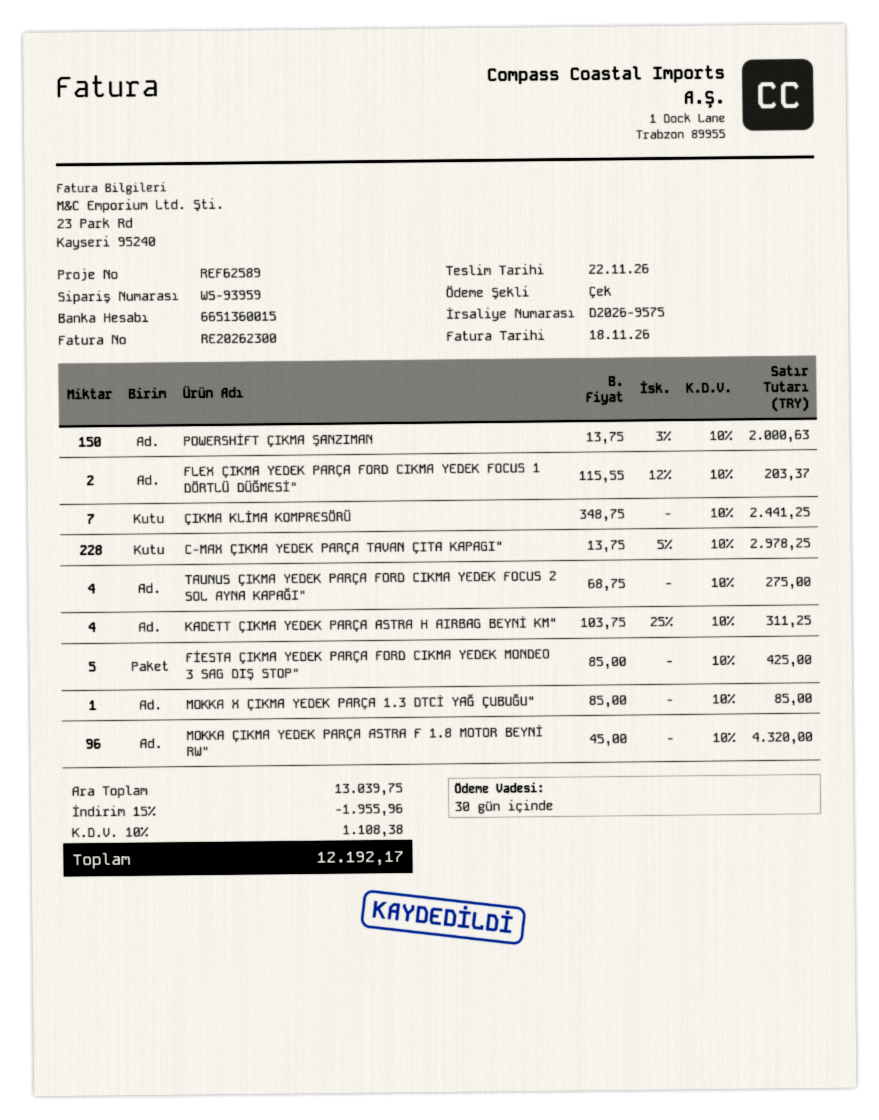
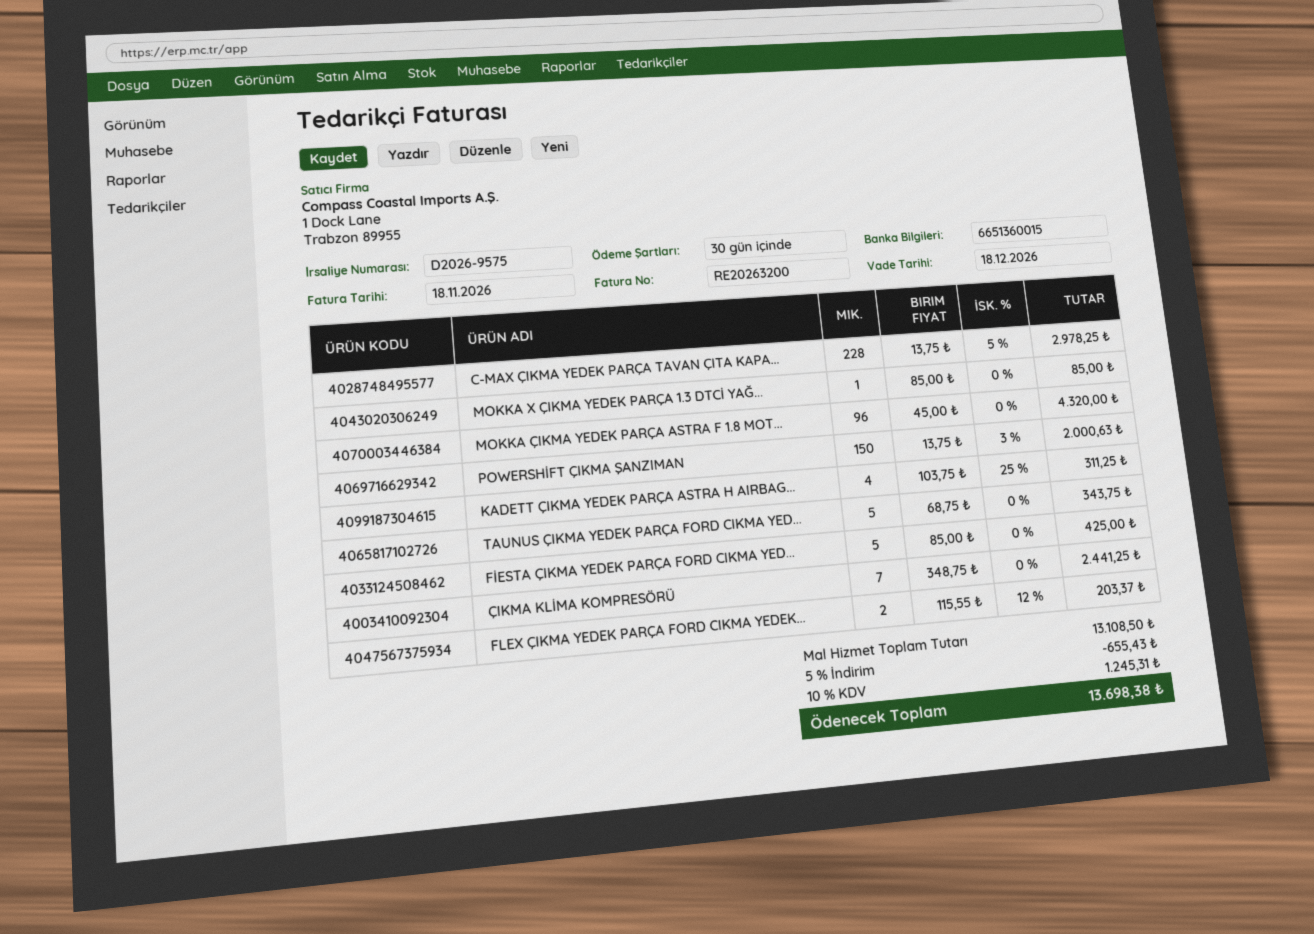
invoice number: RE20262300 -> RE20263200
TAUNUS ÇIKMA YEDEK PARÇA FORD CIKMA YEDEK FOCUS 2 SOL AYNA KAPAĞI": 4 x 68.75 = 275.00 -> 5 x 68.75 = 343.75
subtotal: 13039.75 -> 13108.50
discount: 15% = 1955.96 -> 5% = 655.43
tax: 10% = 1108.38 -> 10% = 1245.31
total: 12192.17 -> 13698.38

